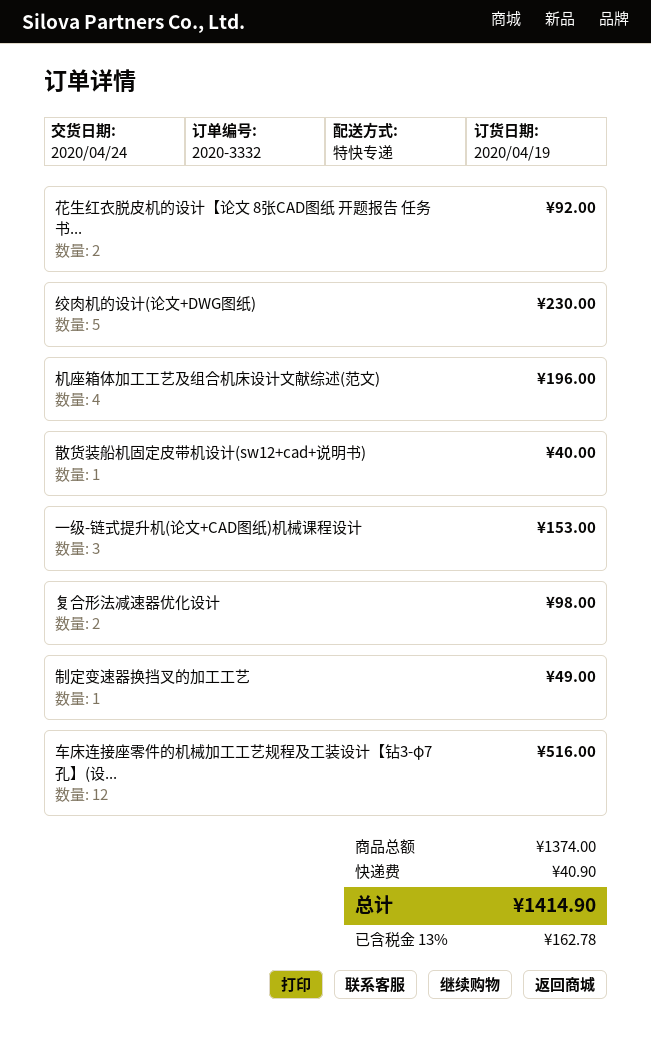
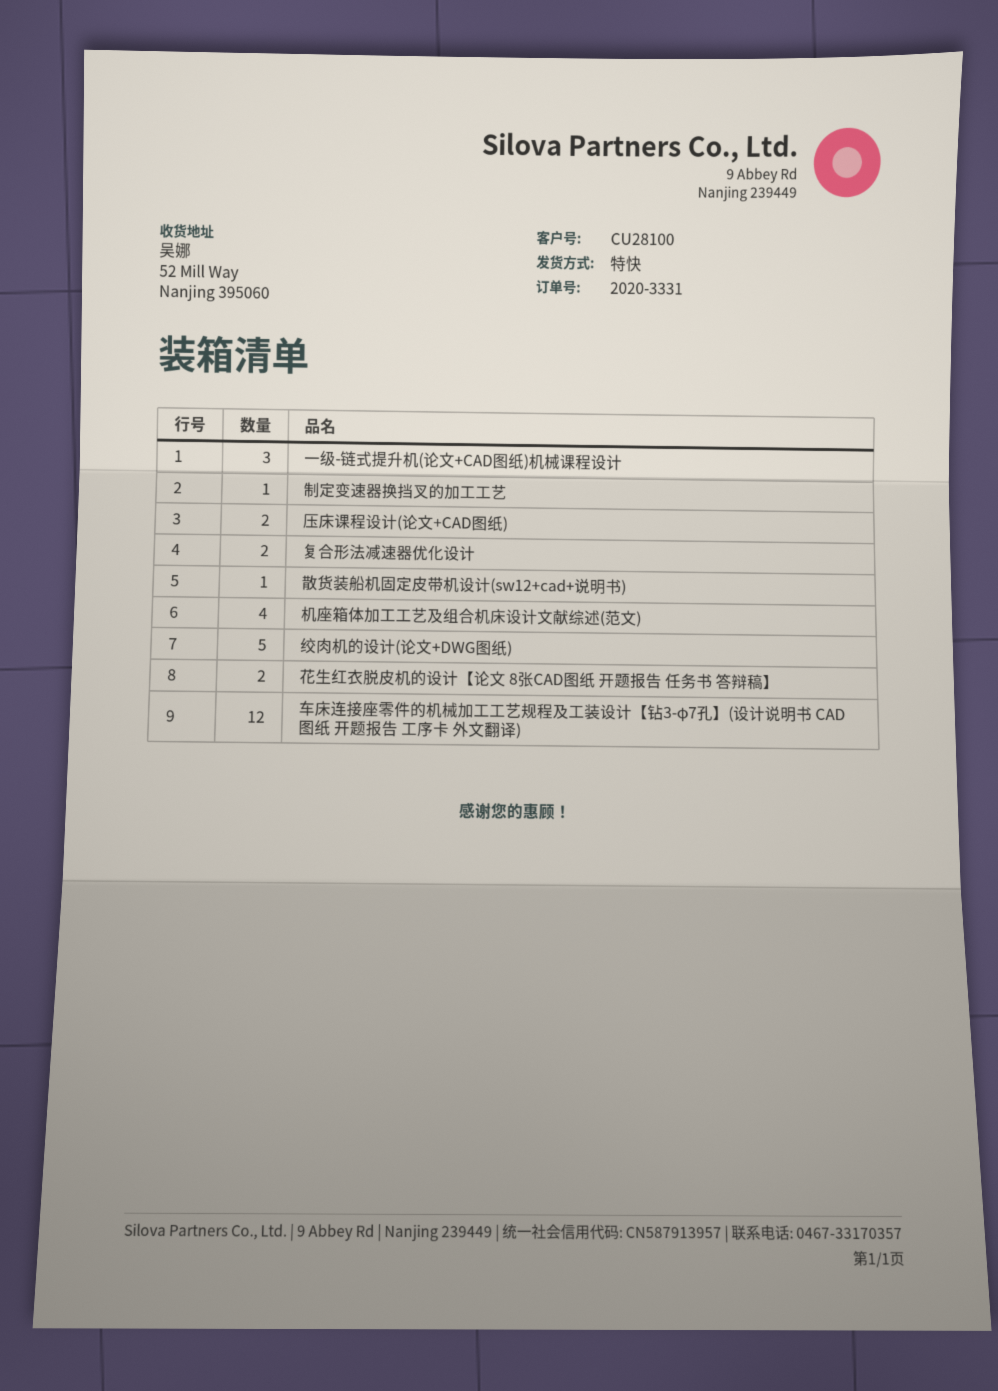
order number: 2020-3332 -> 2020-3331
压床课程设计(论文+CAD图纸): none -> 2

